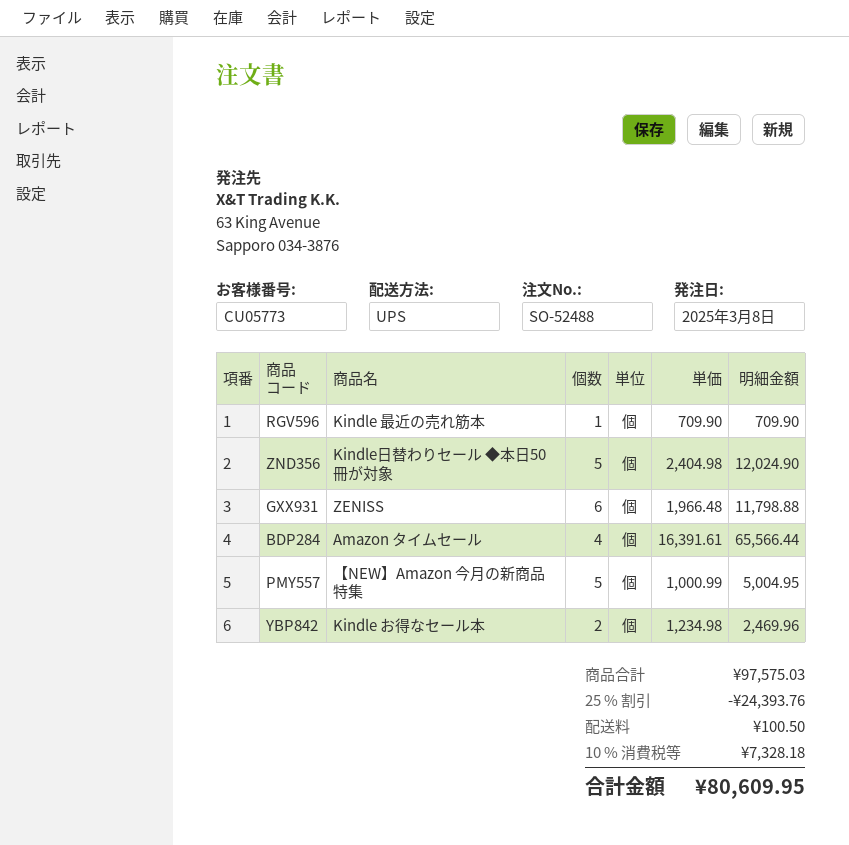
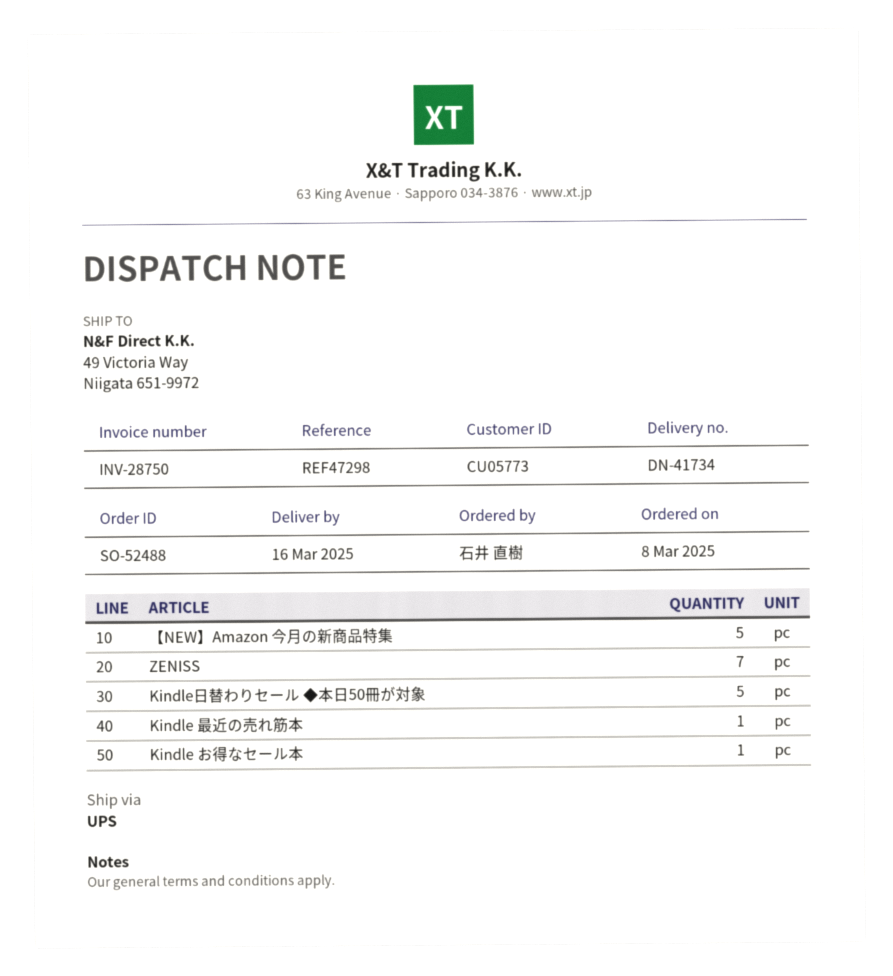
ZENISS: 6 -> 7
Amazon タイムセール: 4 -> none
Kindle お得なセール本: 2 -> 1

